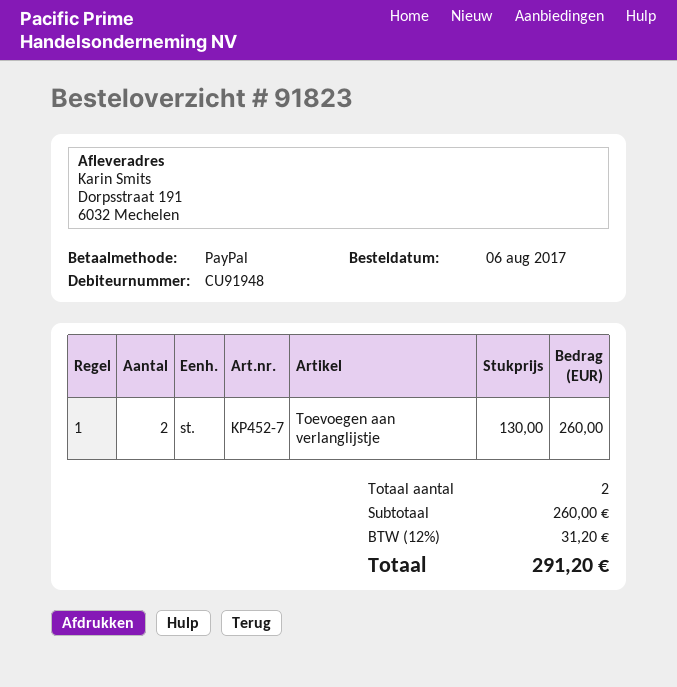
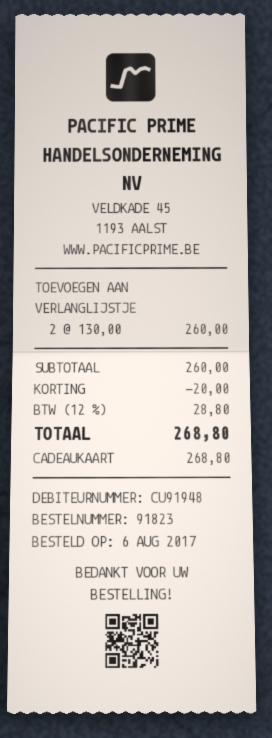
payment method: PayPal -> gift card
discount: none -> 20.00
tax: 12% = 31.20 -> 12% = 28.80
total: 291.20 -> 268.80

